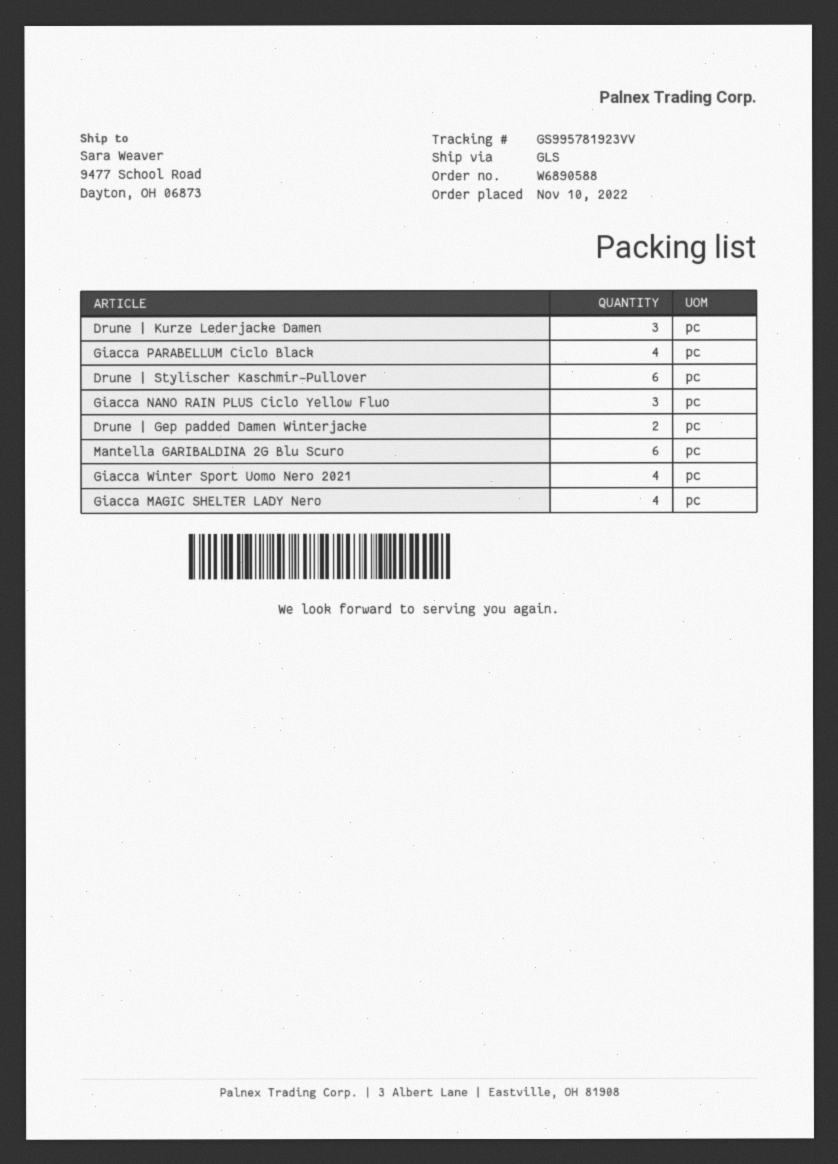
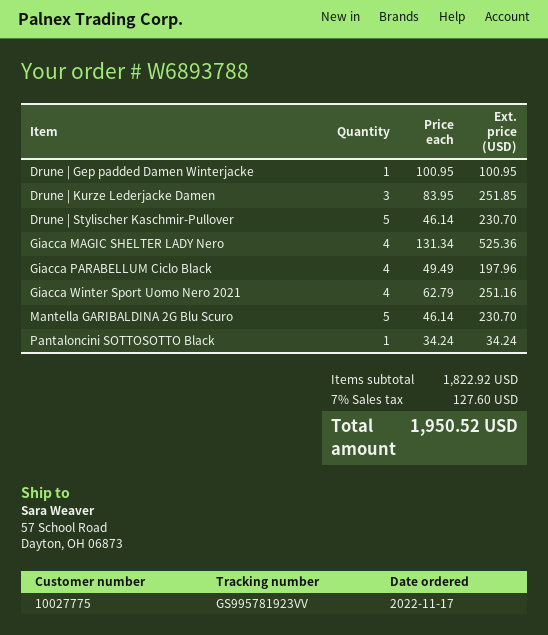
order number: W6890588 -> W6893788
order date: 2022-11-10 -> 2022-11-17
ship to: 9477 School Road, Dayton, OH 06873 -> 57 School Road, Dayton, OH 06873
Drune | Stylischer Kaschmir-Pullover: 6 -> 5
Giacca NANO RAIN PLUS Ciclo Yellow Fluo: 3 -> none
Drune | Gep padded Damen Winterjacke: 2 -> 1
Mantella GARIBALDINA 2G Blu Scuro: 6 -> 5
Pantaloncini SOTTOSOTTO Black: none -> 1

